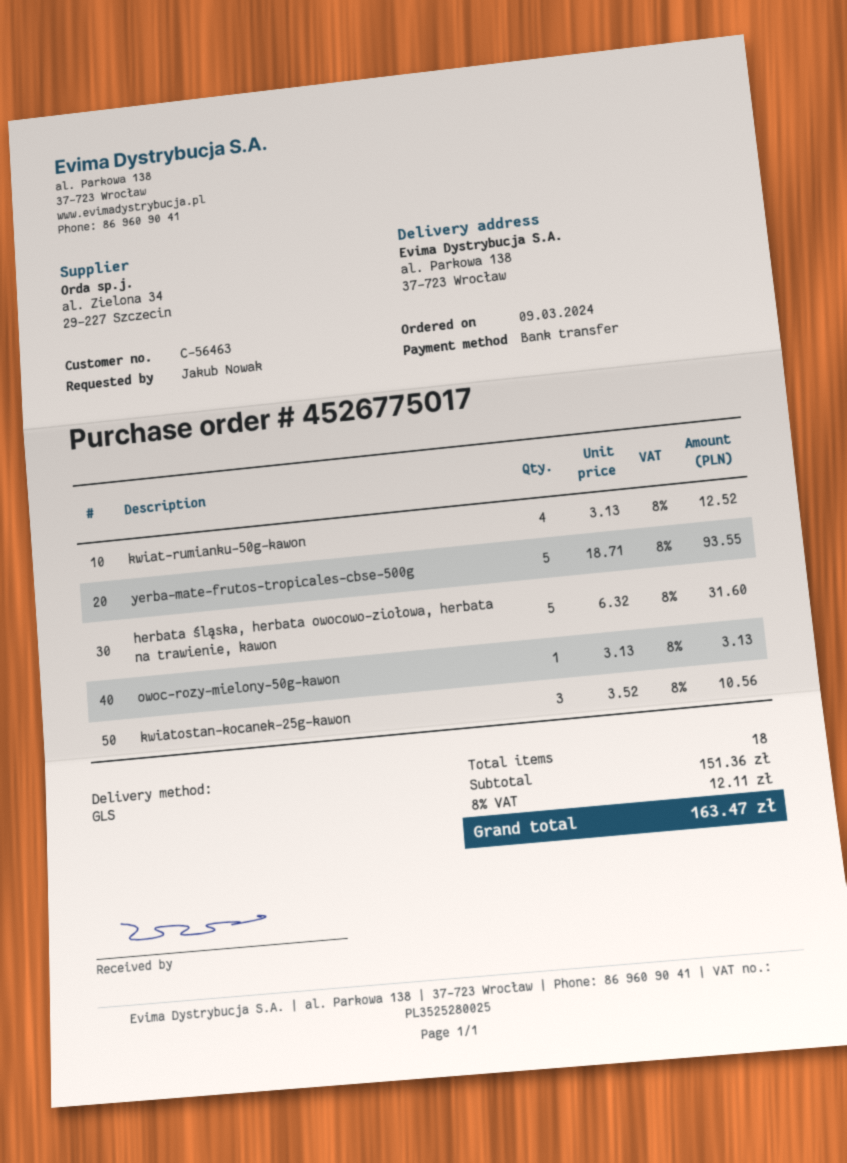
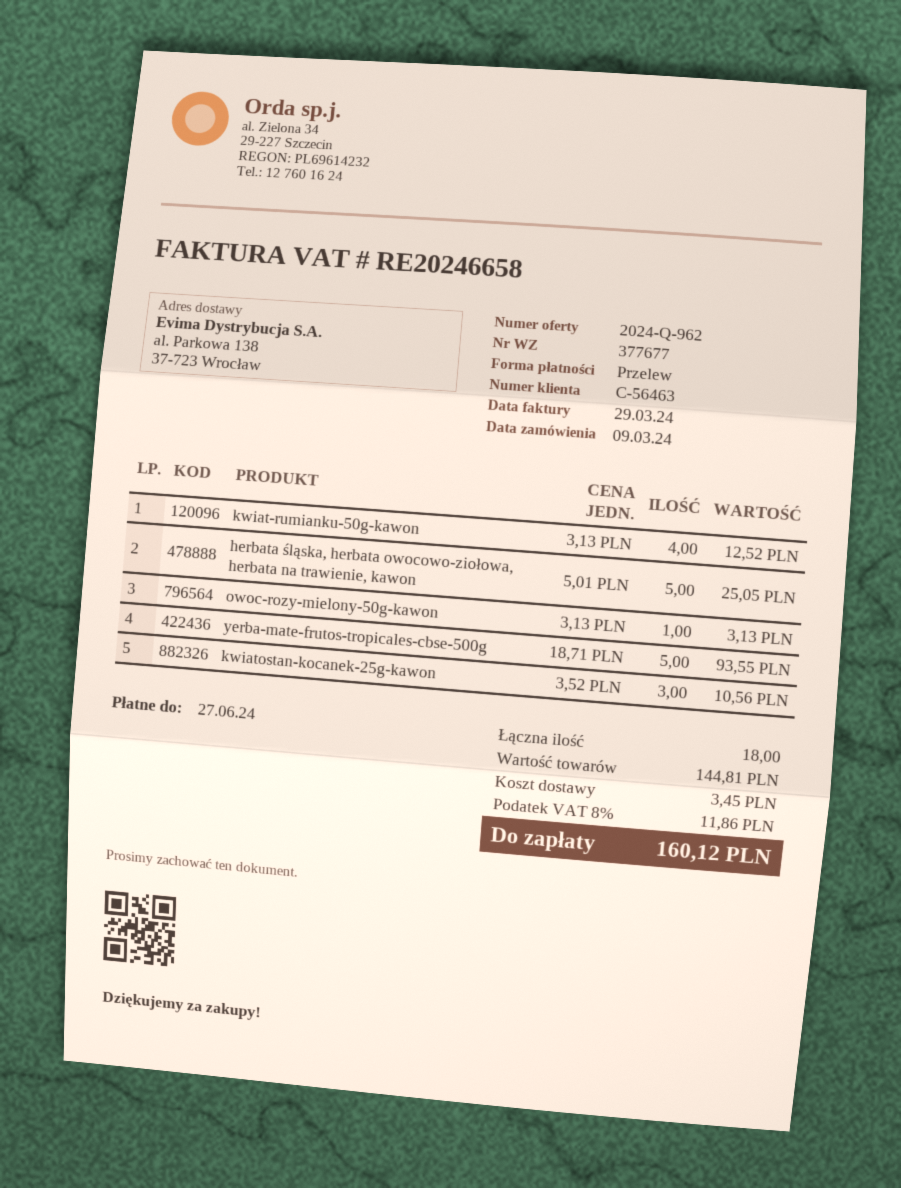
herbata śląska, herbata owocowo-ziołowa, herbata na trawienie, kawon: 5 x 6.32 = 31.60 -> 5 x 5.01 = 25.05
subtotal: 151.36 -> 144.81
shipping: none -> 3.45
tax: 8% = 12.11 -> 8% = 11.86
total: 163.47 -> 160.12

